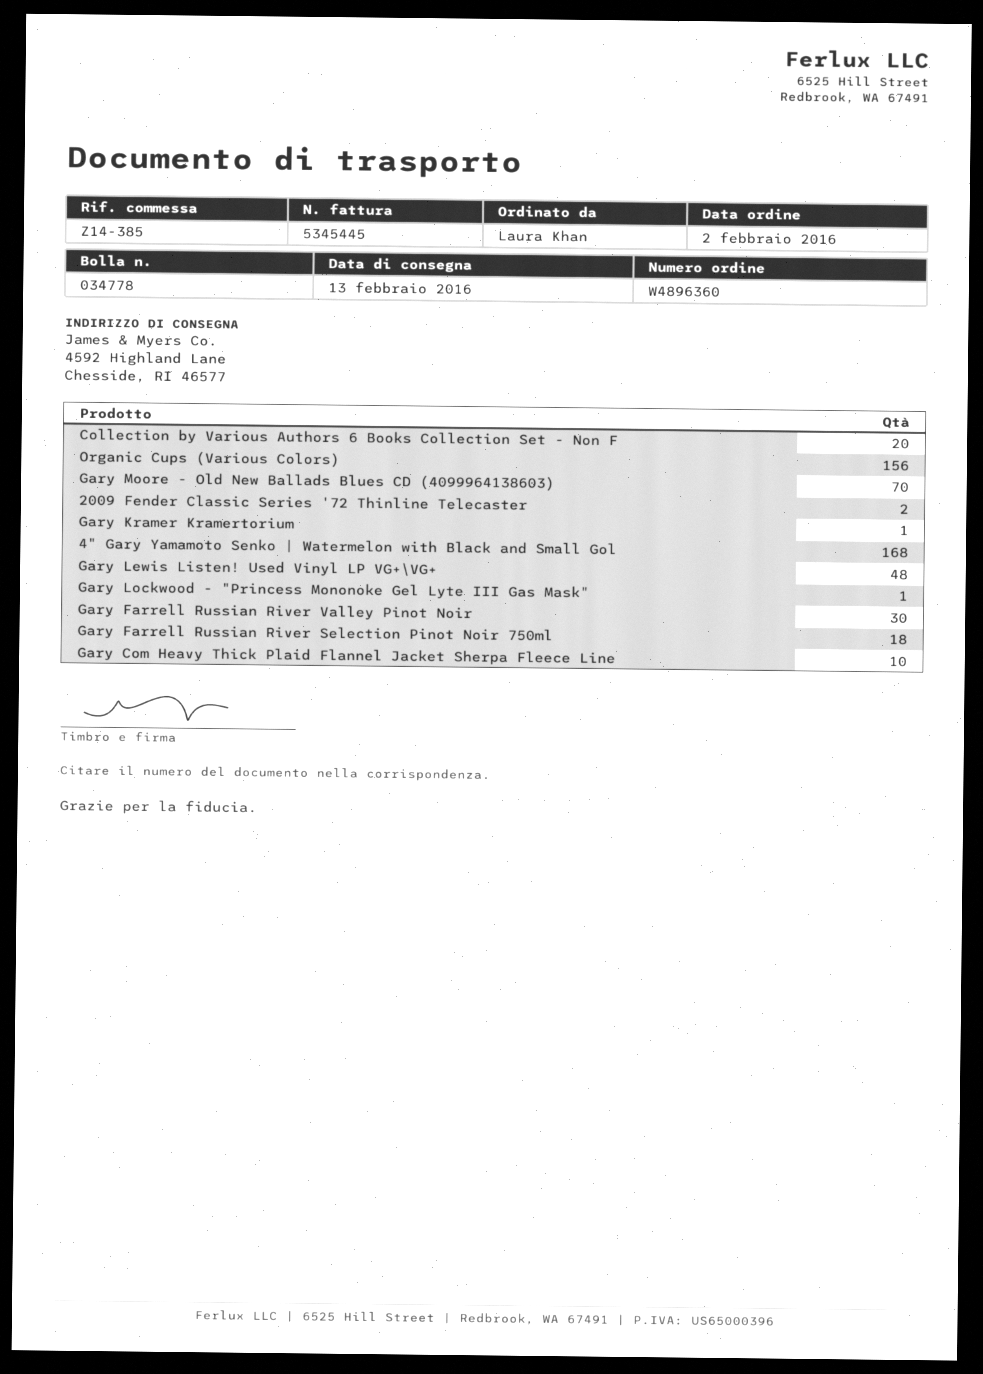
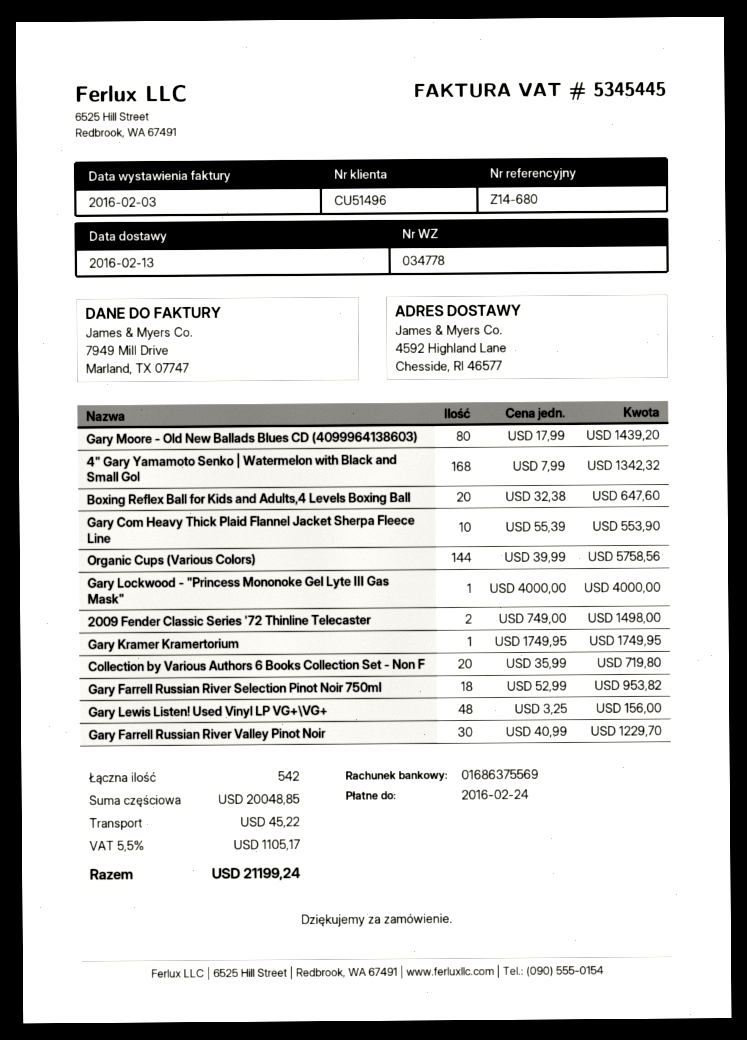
reference: Z14-385 -> Z14-680
Organic Cups (Various Colors): 156 -> 144
Gary Moore - Old New Ballads Blues CD (4099964138603): 70 -> 80
Boxing Reflex Ball for Kids and Adults,4 Levels Boxing Ball: none -> 20

